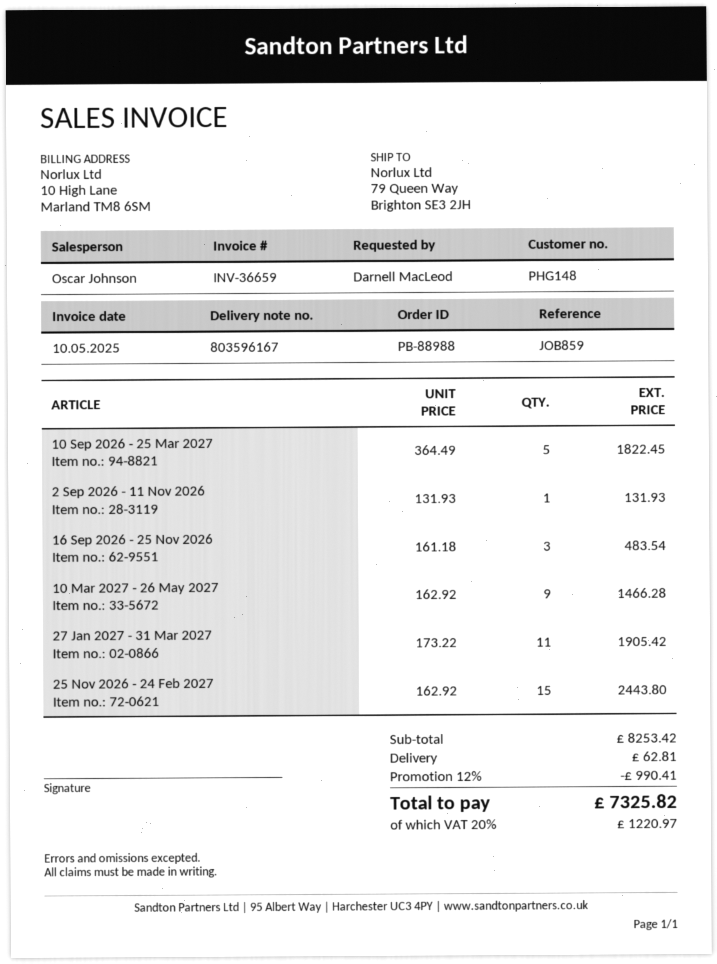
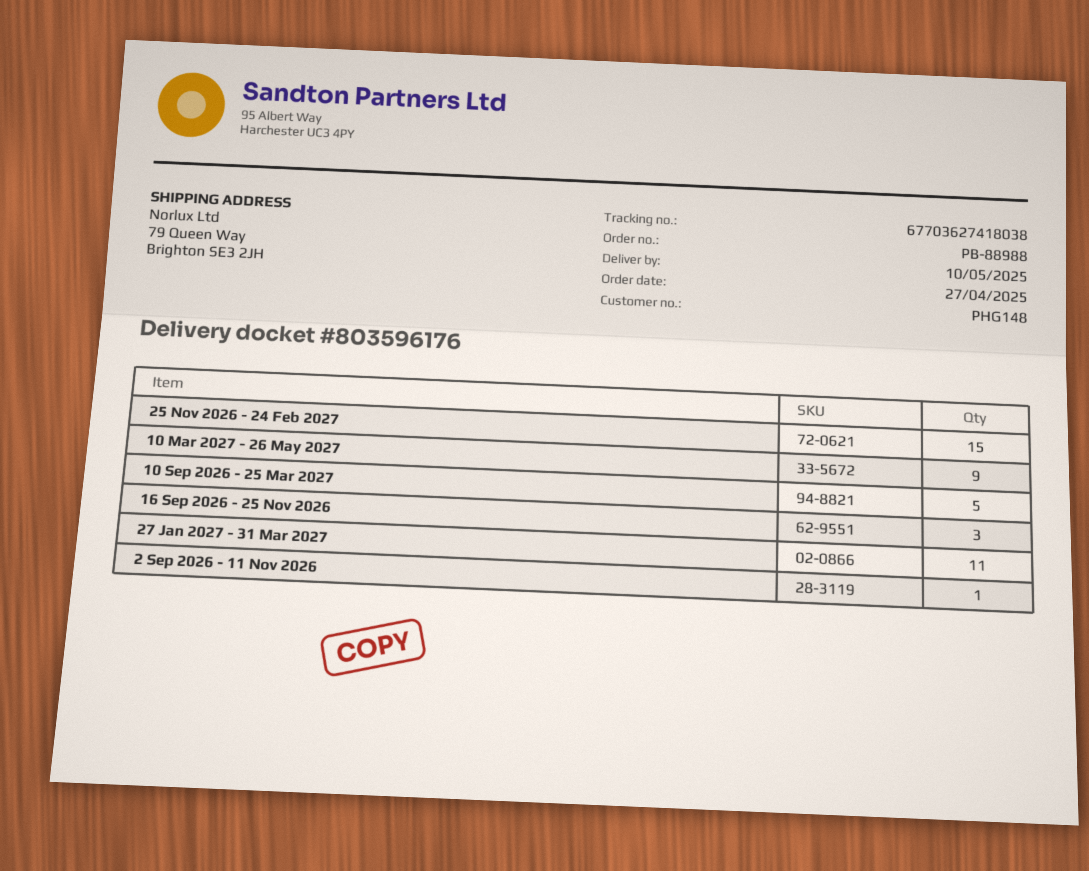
delivery note number: 803596167 -> 803596176

